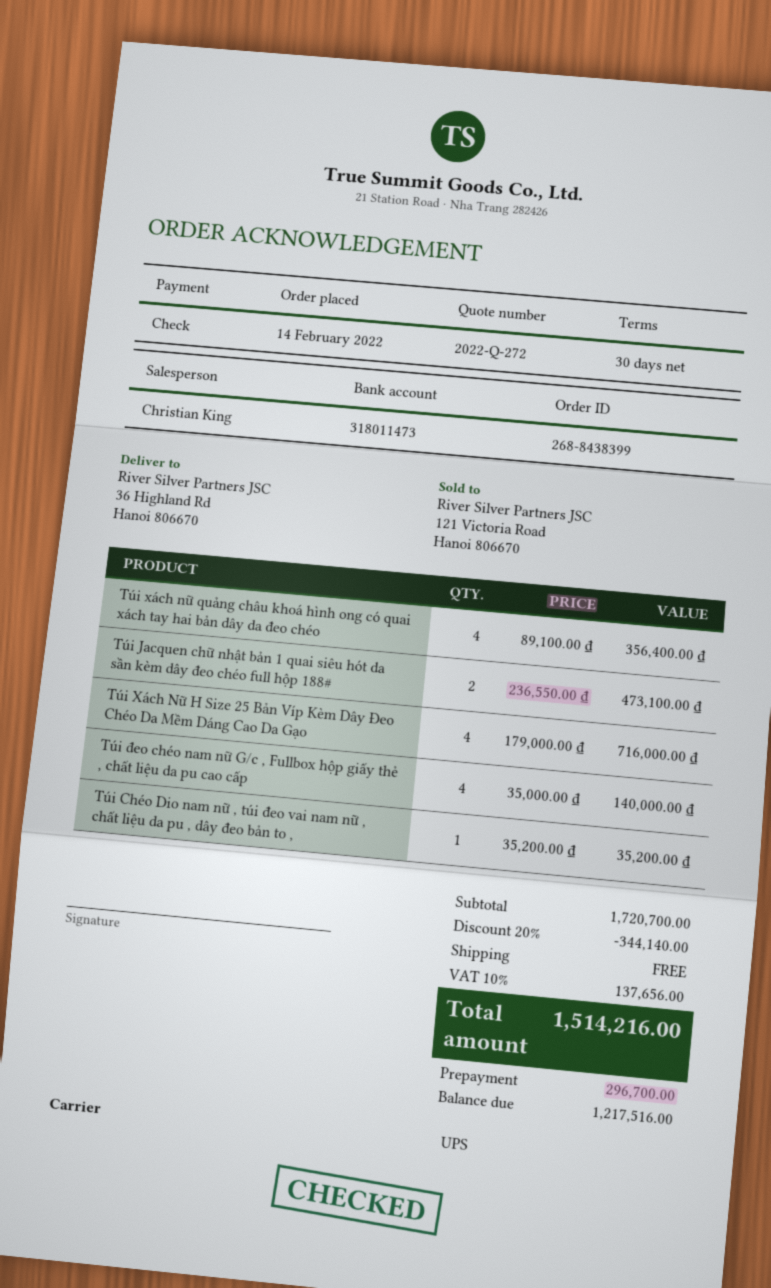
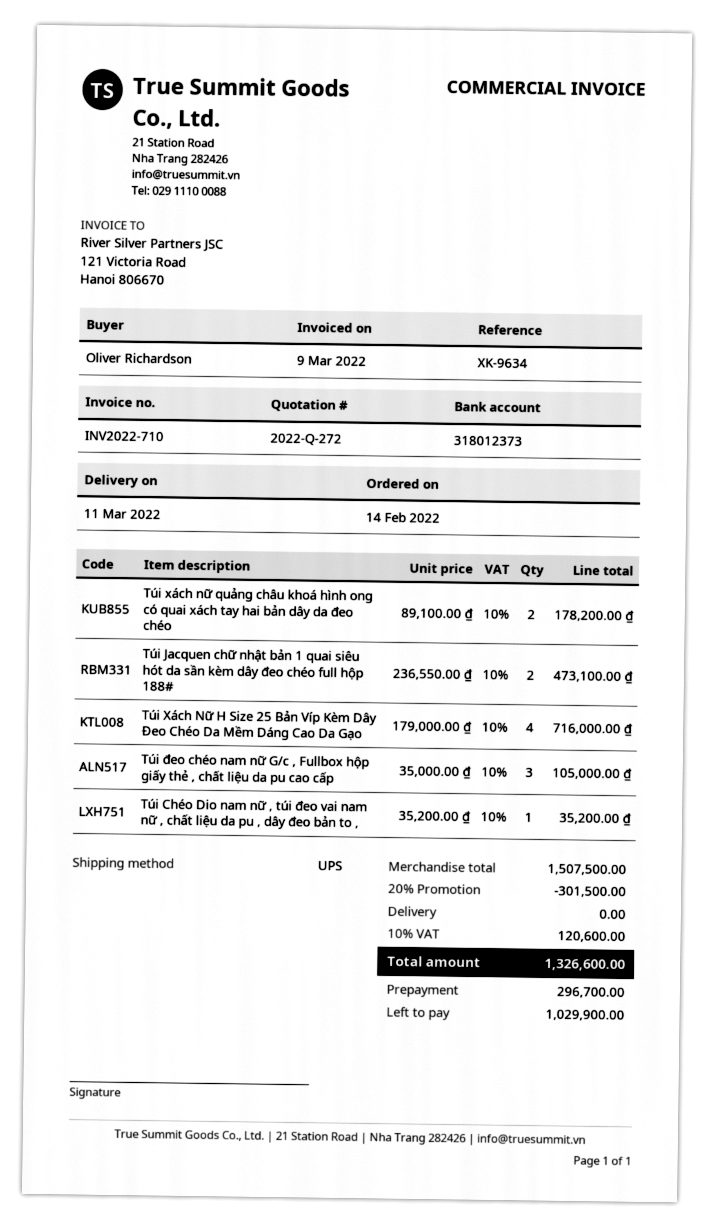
bank account: 318011473 -> 318012373
Túi xách nữ quảng châu khoá hình ong có quai xách tay hai bản dây da đeo chéo: 4 x 89100.00 = 356400.00 -> 2 x 89100.00 = 178200.00
Túi đeo chéo nam nữ G/c , Fullbox hộp giấy thẻ , chất liệu da pu cao cấp: 4 x 35000.00 = 140000.00 -> 3 x 35000.00 = 105000.00
subtotal: 1720700.00 -> 1507500.00
discount: 20% = 344140.00 -> 20% = 301500.00
tax: 10% = 137656.00 -> 10% = 120600.00
total: 1514216.00 -> 1326600.00
balance: 1217516.00 -> 1029900.00

